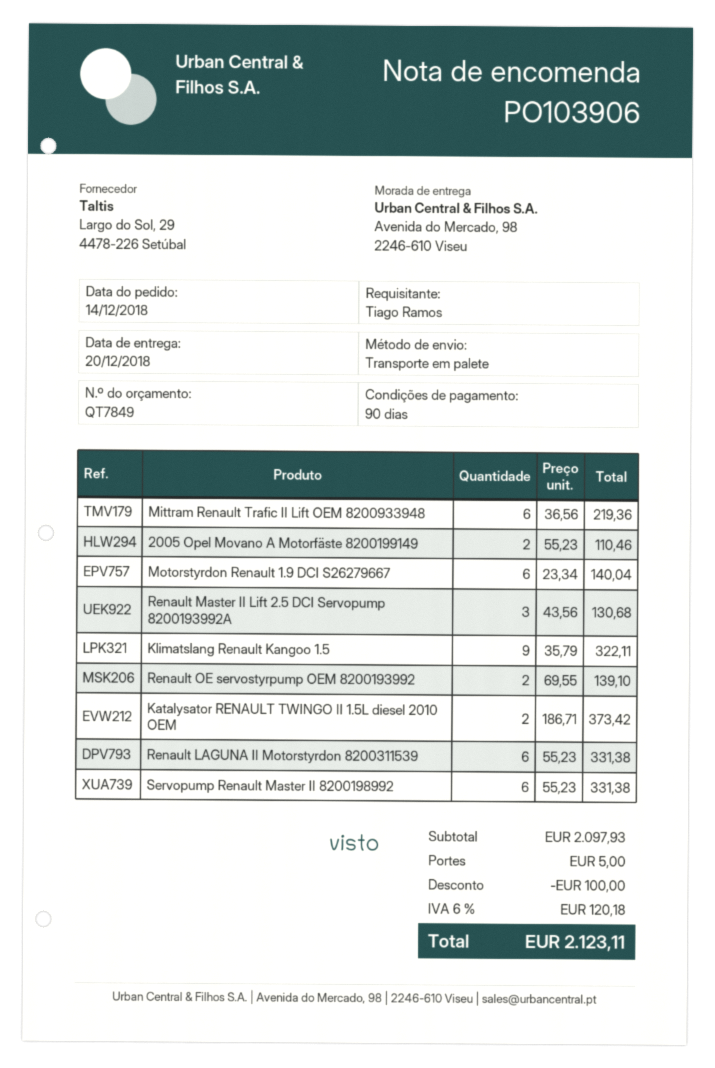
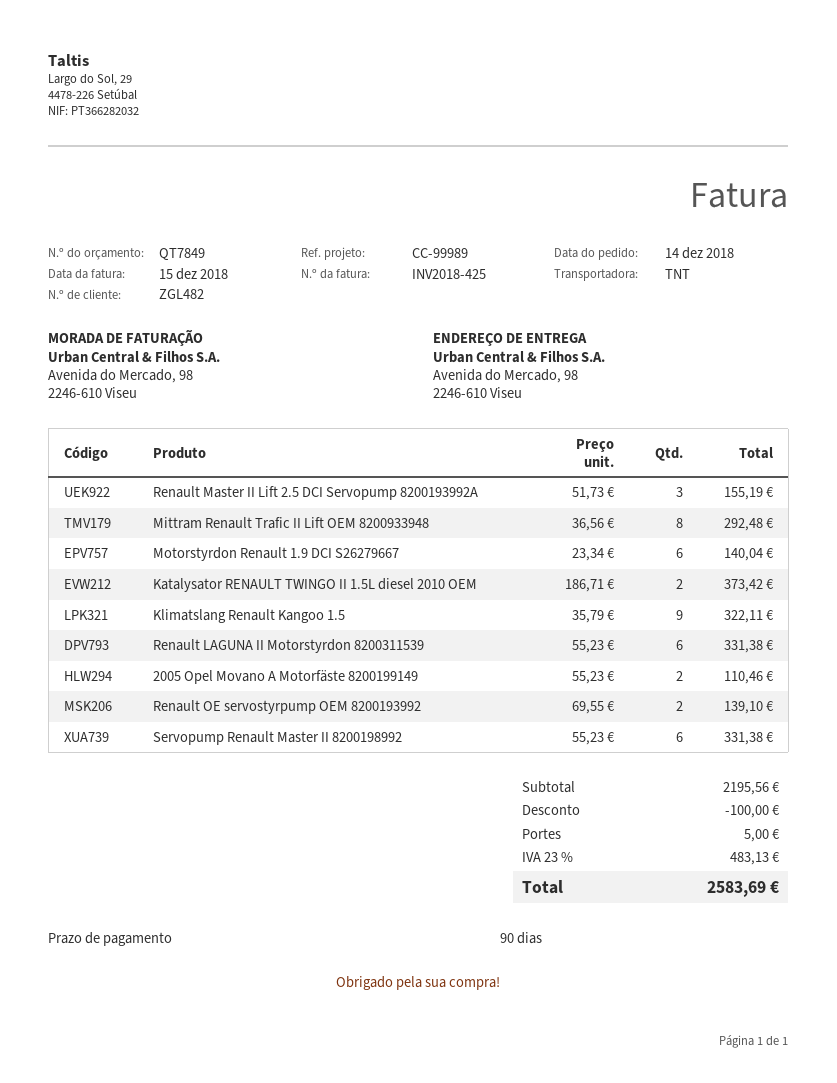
shipping method: pallet freight -> TNT
Mittram Renault Trafic II Lift OEM 8200933948: 6 x 36.56 = 219.36 -> 8 x 36.56 = 292.48
Renault Master II Lift 2.5 DCI Servopump 8200193992A: 3 x 43.56 = 130.68 -> 3 x 51.73 = 155.19
subtotal: 2097.93 -> 2195.56
tax: 6% = 120.18 -> 23% = 483.13
total: 2123.11 -> 2583.69

